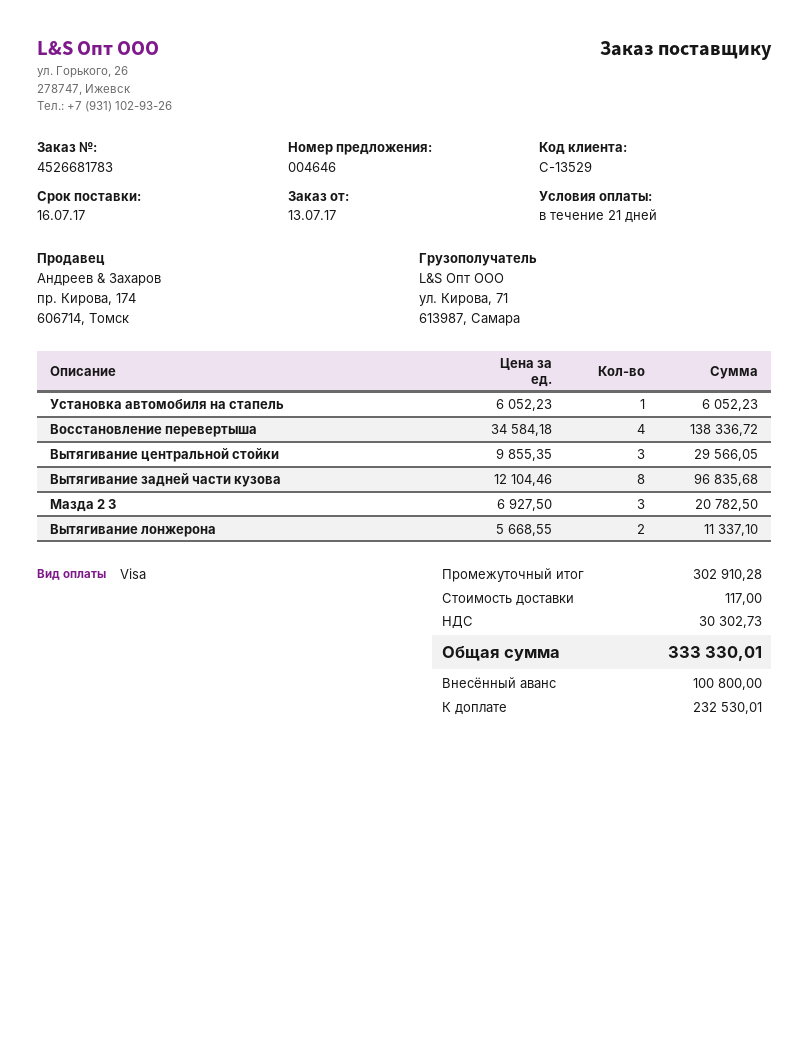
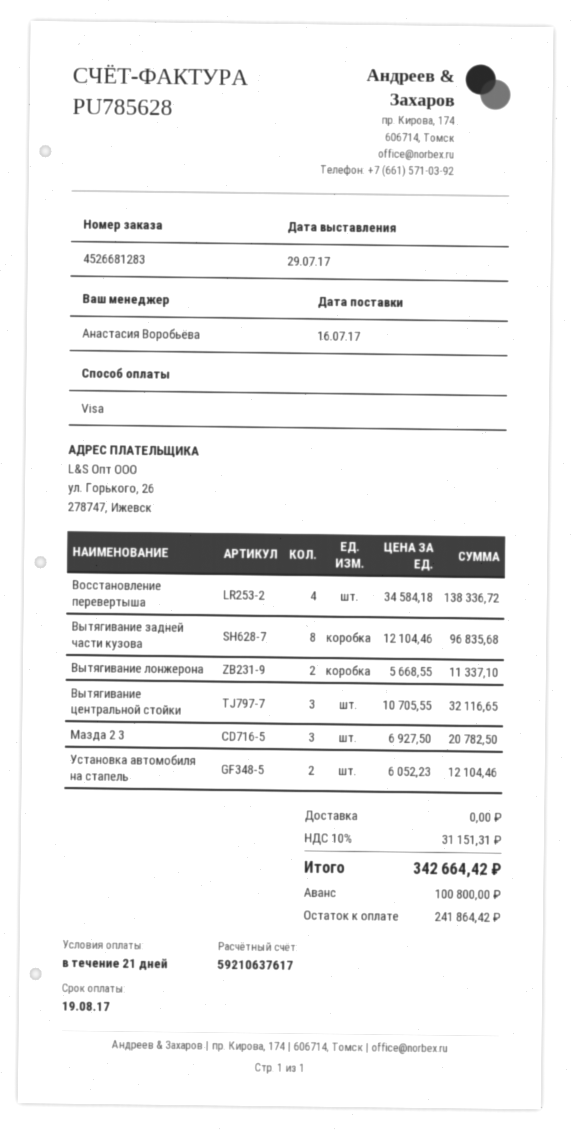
order number: 4526681783 -> 4526681283
Установка автомобиля на стапель: 1 x 6052.23 = 6052.23 -> 2 x 6052.23 = 12104.46
Вытягивание центральной стойки: 3 x 9855.35 = 29566.05 -> 3 x 10705.55 = 32116.65
shipping: 117.00 -> 0.00
tax: 30302.73 -> 31151.31
total: 333330.01 -> 342664.42
balance: 232530.01 -> 241864.42

